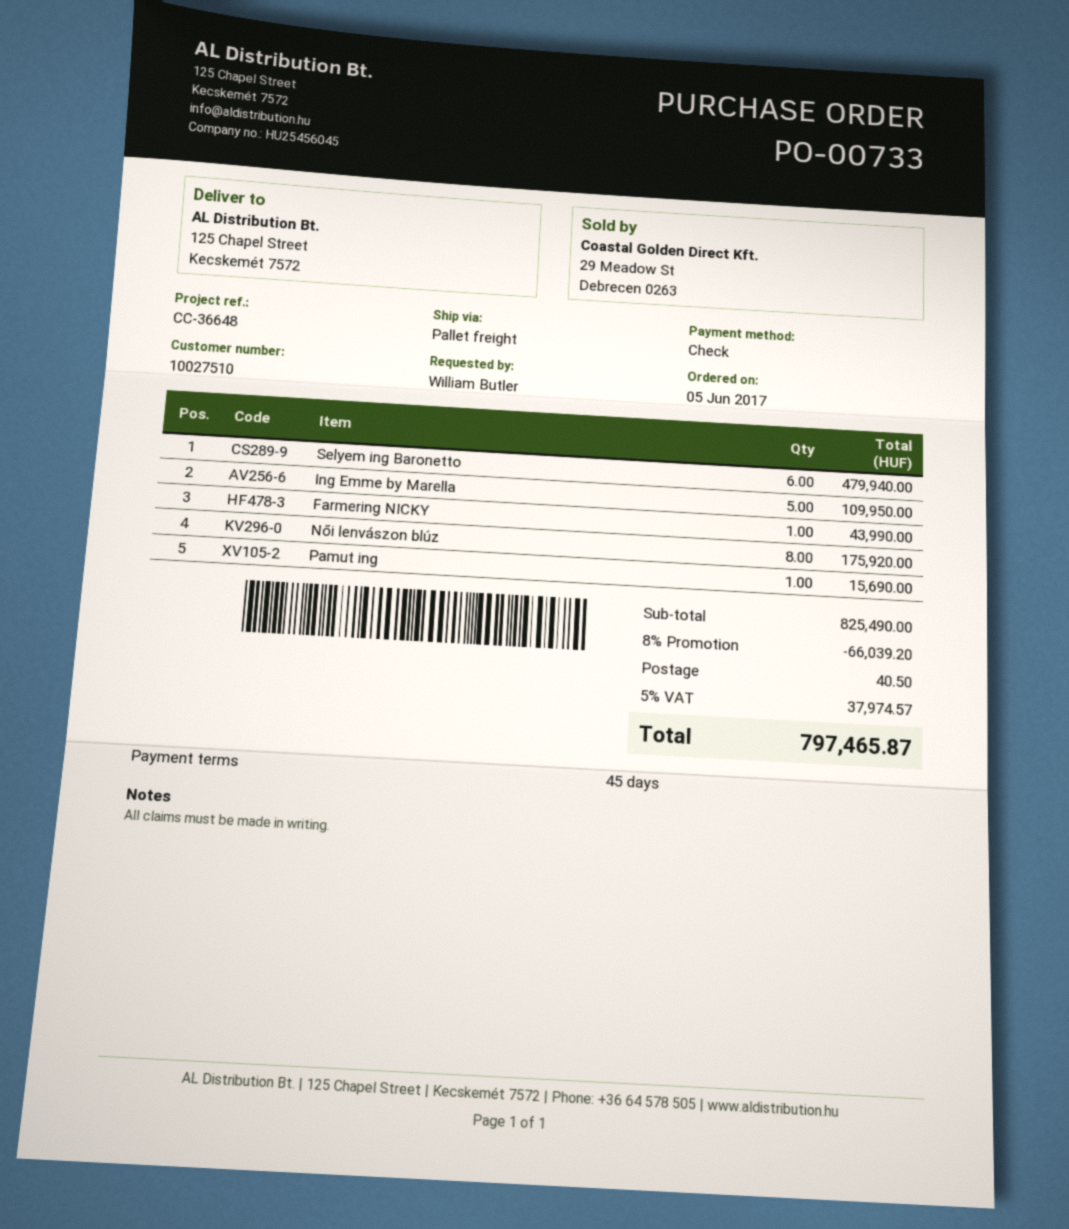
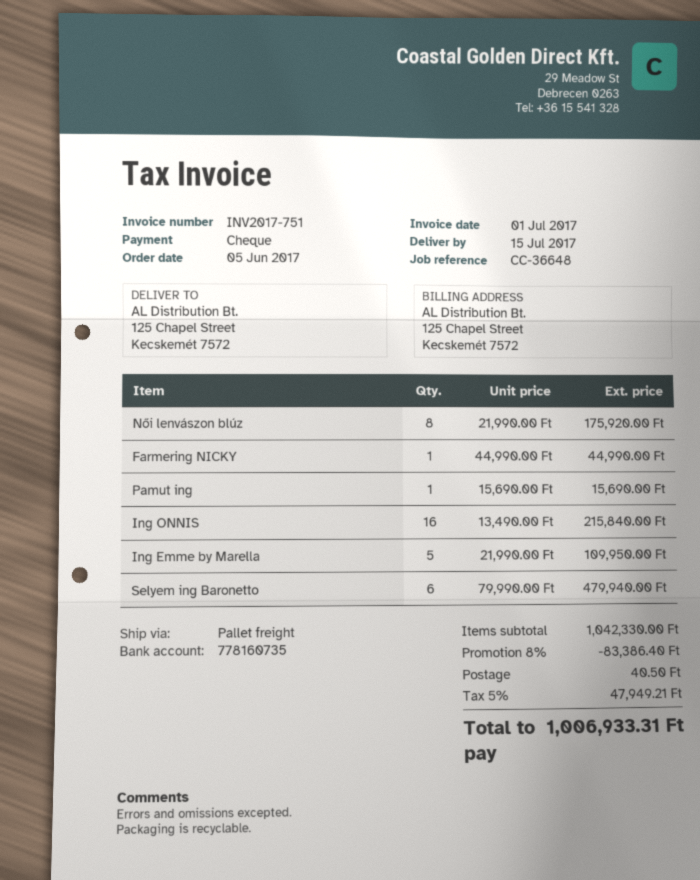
Farmering NICKY: 1 for 43990.00 -> 1 for 44990.00
Ing ONNIS: none -> 16 for 215840.00
subtotal: 825490.00 -> 1042330.00
discount: 8% = 66039.20 -> 8% = 83386.40
tax: 5% = 37974.57 -> 5% = 47949.21
total: 797465.87 -> 1006933.31

